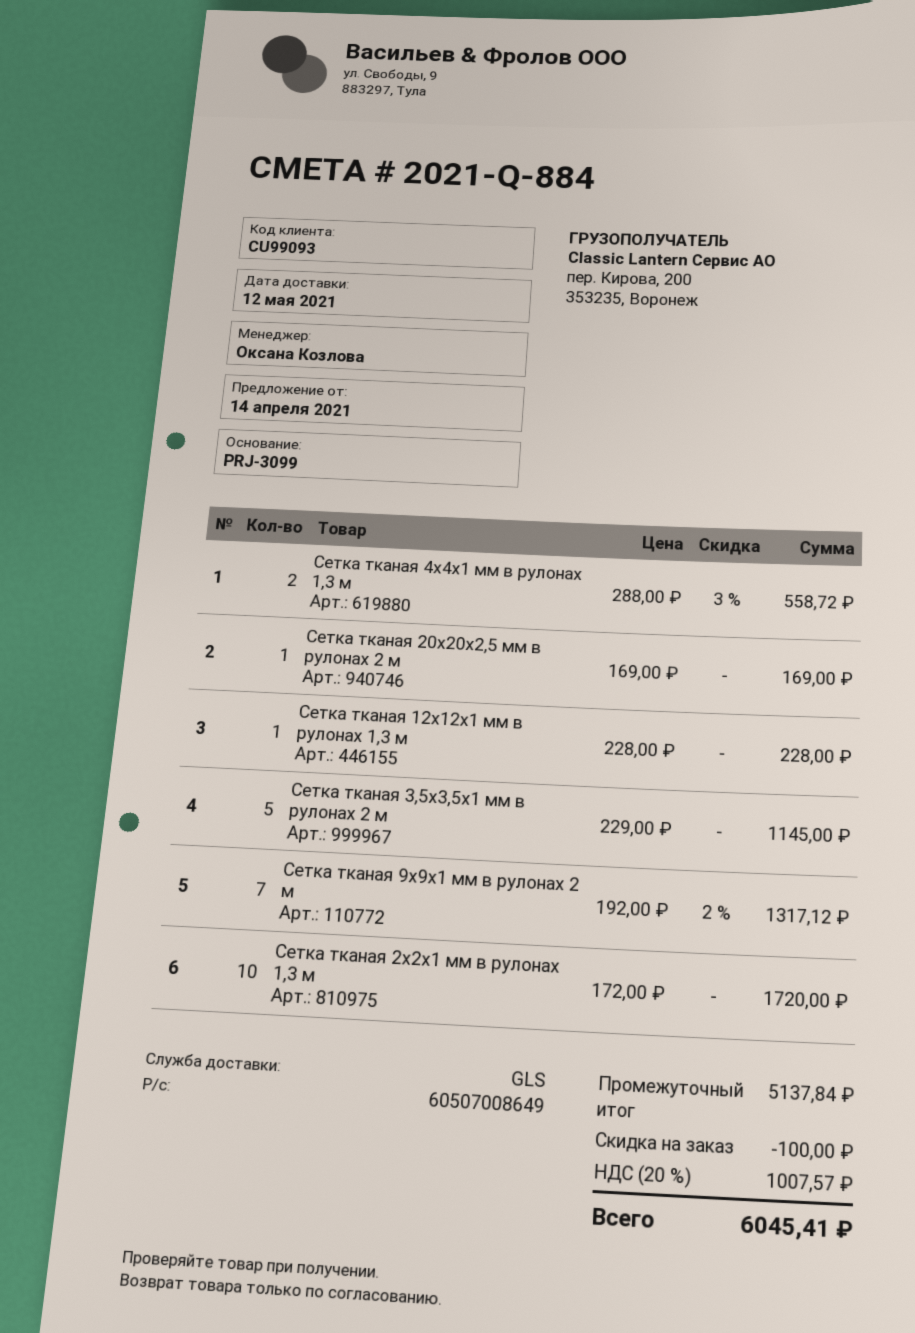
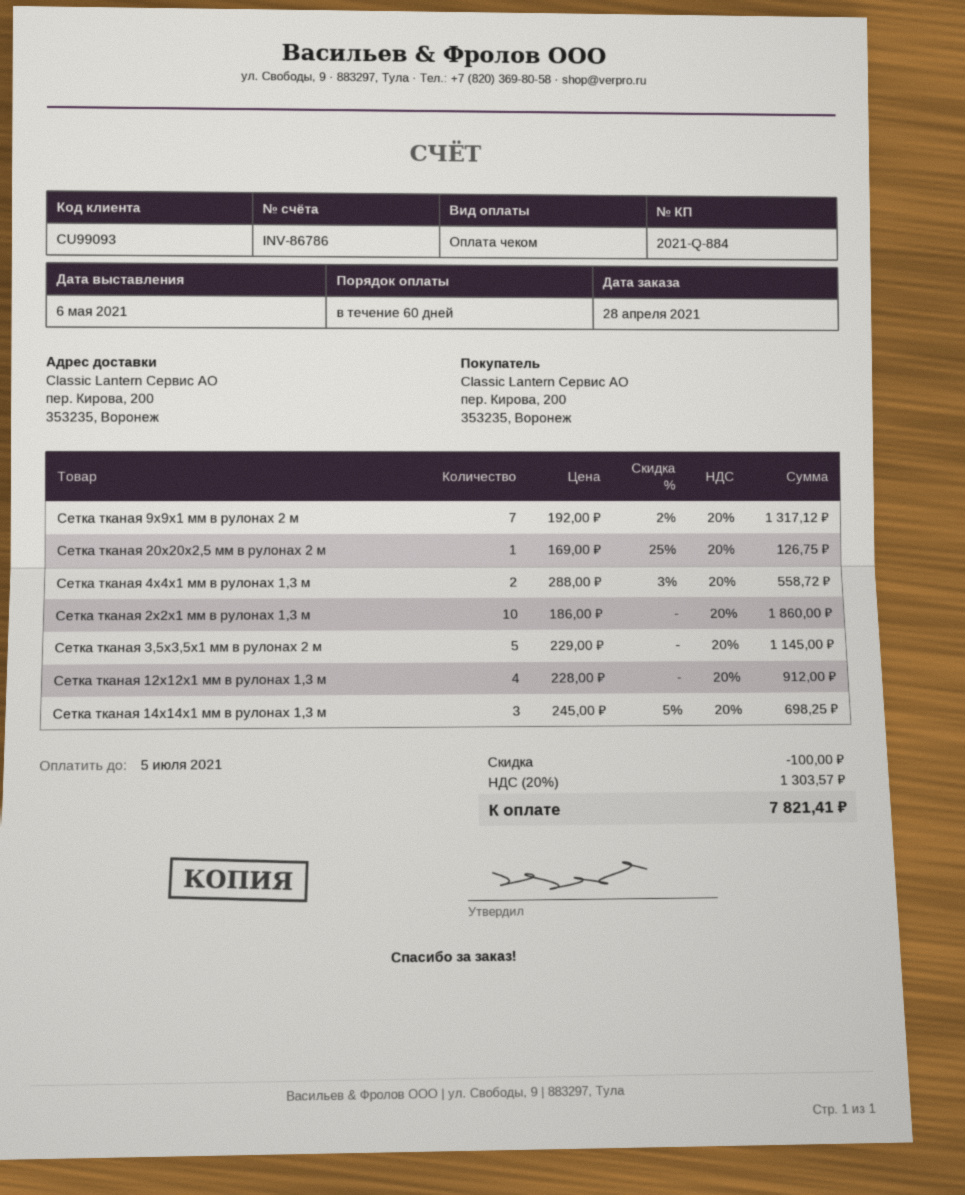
Сетка тканая 20х20х2,5 мм в рулонах 2 м: 1 x 169.00 = 169.00 -> 1 x 169.00 - 25% = 126.75
Сетка тканая 12х12х1 мм в рулонах 1,3 м: 1 x 228.00 = 228.00 -> 4 x 228.00 = 912.00
Сетка тканая 2х2х1 мм в рулонах 1,3 м: 10 x 172.00 = 1720.00 -> 10 x 186.00 = 1860.00
Сетка тканая 14х14х1 мм в рулонах 1,3 м: none -> 3 x 245.00 - 5% = 698.25
tax: 20% = 1007.57 -> 20% = 1303.57
total: 6045.41 -> 7821.41

